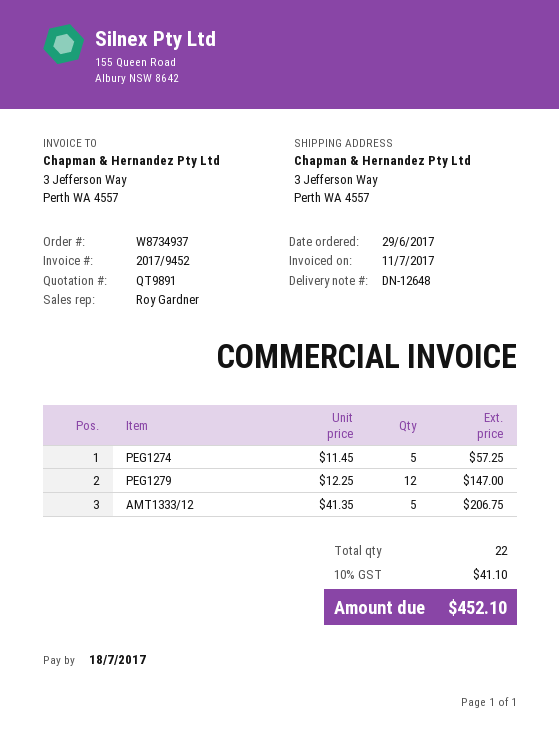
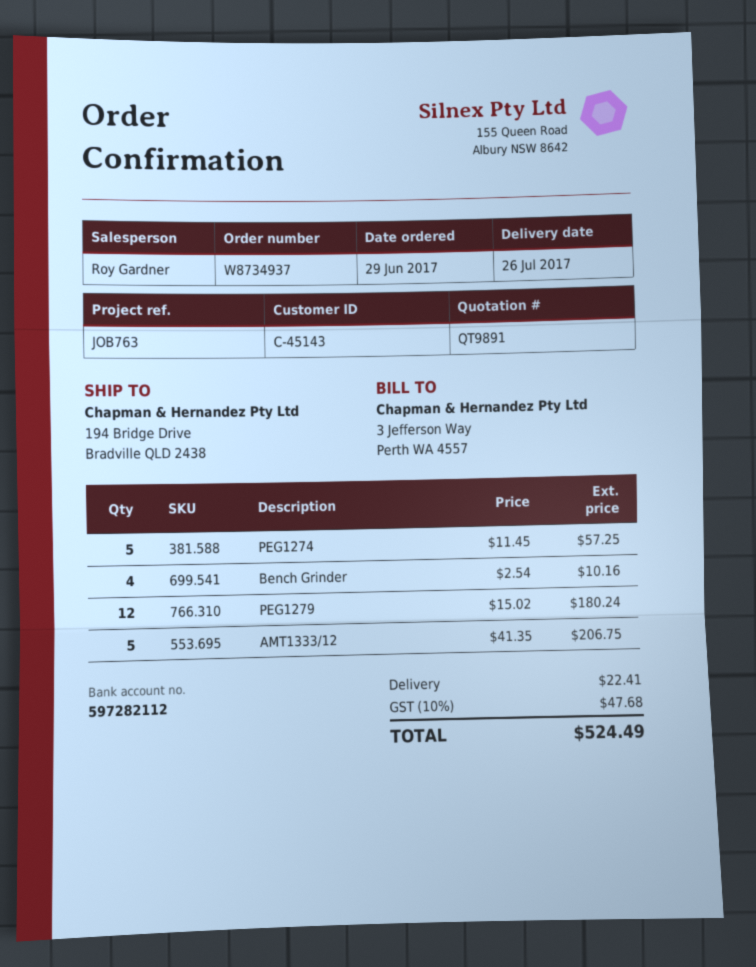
ship to: 3 Jefferson Way, Perth WA 4557 -> 194 Bridge Drive, Bradville QLD 2438
PEG1279: 12 x 12.25 = 147.00 -> 12 x 15.02 = 180.24
Bench Grinder: none -> 4 x 2.54 = 10.16
shipping: none -> 22.41
tax: 10% = 41.10 -> 10% = 47.68
total: 452.10 -> 524.49

